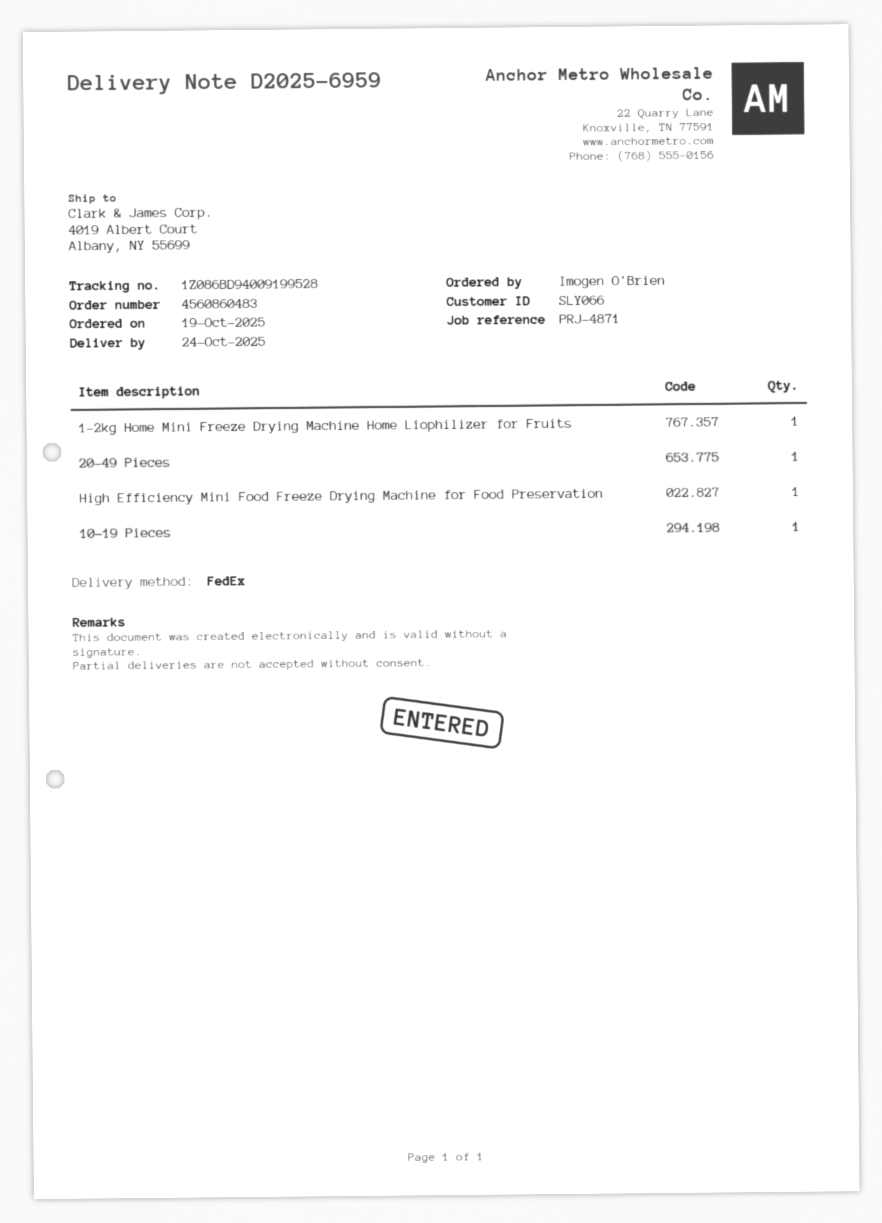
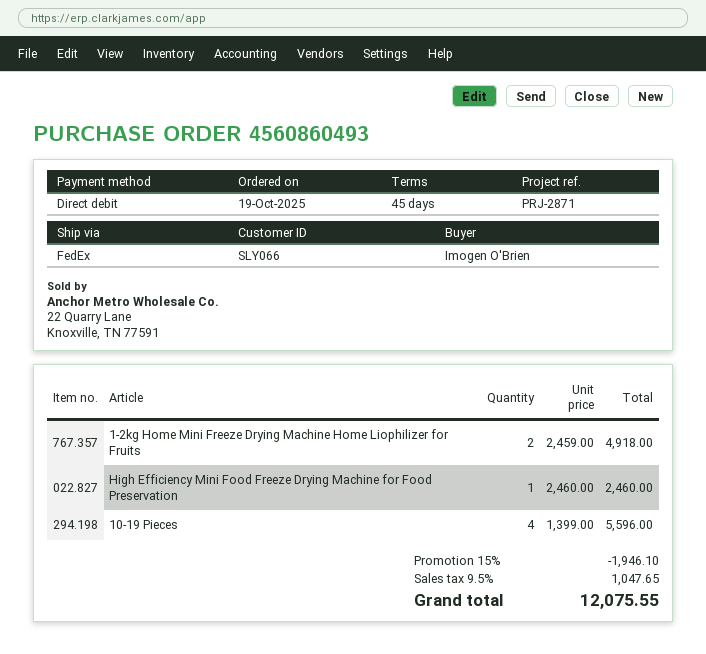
order number: 4560860483 -> 4560860493
reference: PRJ-4871 -> PRJ-2871
1-2kg Home Mini Freeze Drying Machine Home Liophilizer for Fruits: 1 -> 2
20-49 Pieces: 1 -> none
10-19 Pieces: 1 -> 4

